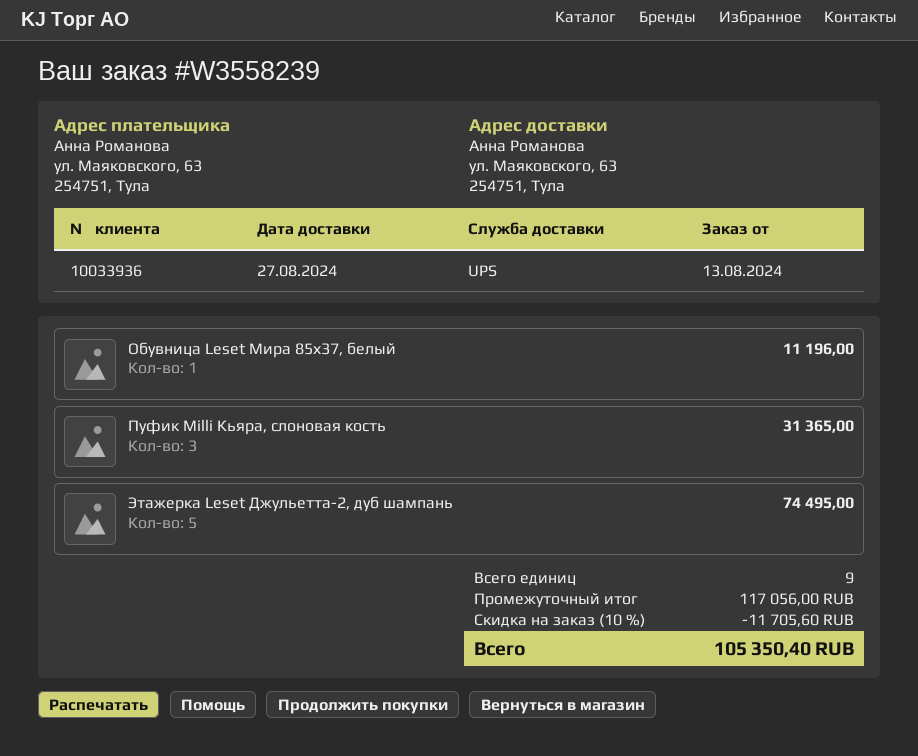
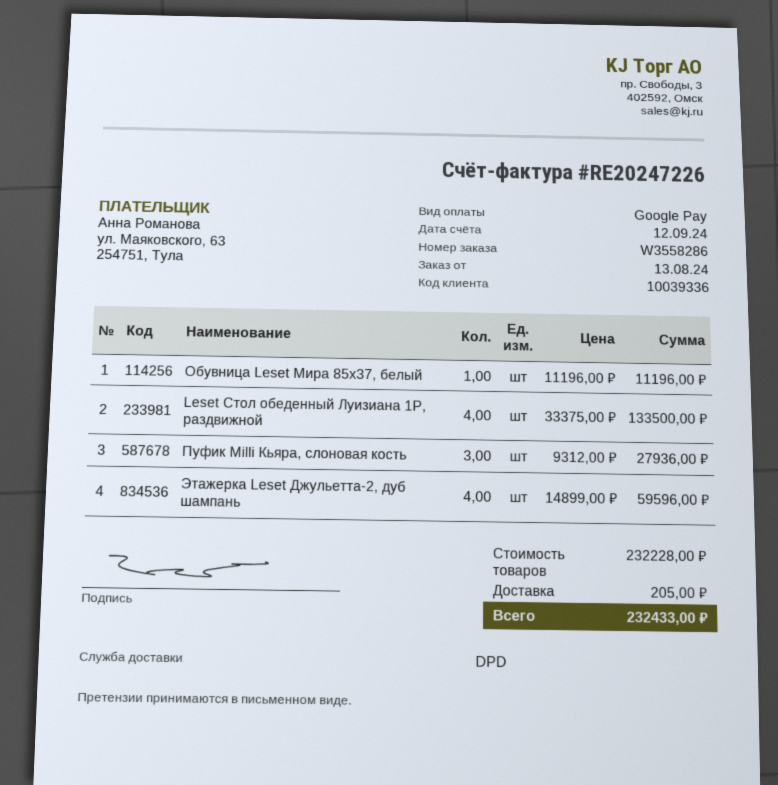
order number: W3558239 -> W3558286
customer number: 10033936 -> 10039336
shipping method: UPS -> DPD
Пуфик Milli Кьяра, слоновая кость: 3 for 31365.00 -> 3 for 27936.00
Этажерка Leset Джульетта-2, дуб шампань: 5 for 74495.00 -> 4 for 59596.00
Leset Стол обеденный Луизиана 1Р, раздвижной: none -> 4 for 133500.00
subtotal: 117056.00 -> 232228.00
discount: 10% = 11705.60 -> none
shipping: none -> 205.00
total: 105350.40 -> 232433.00

